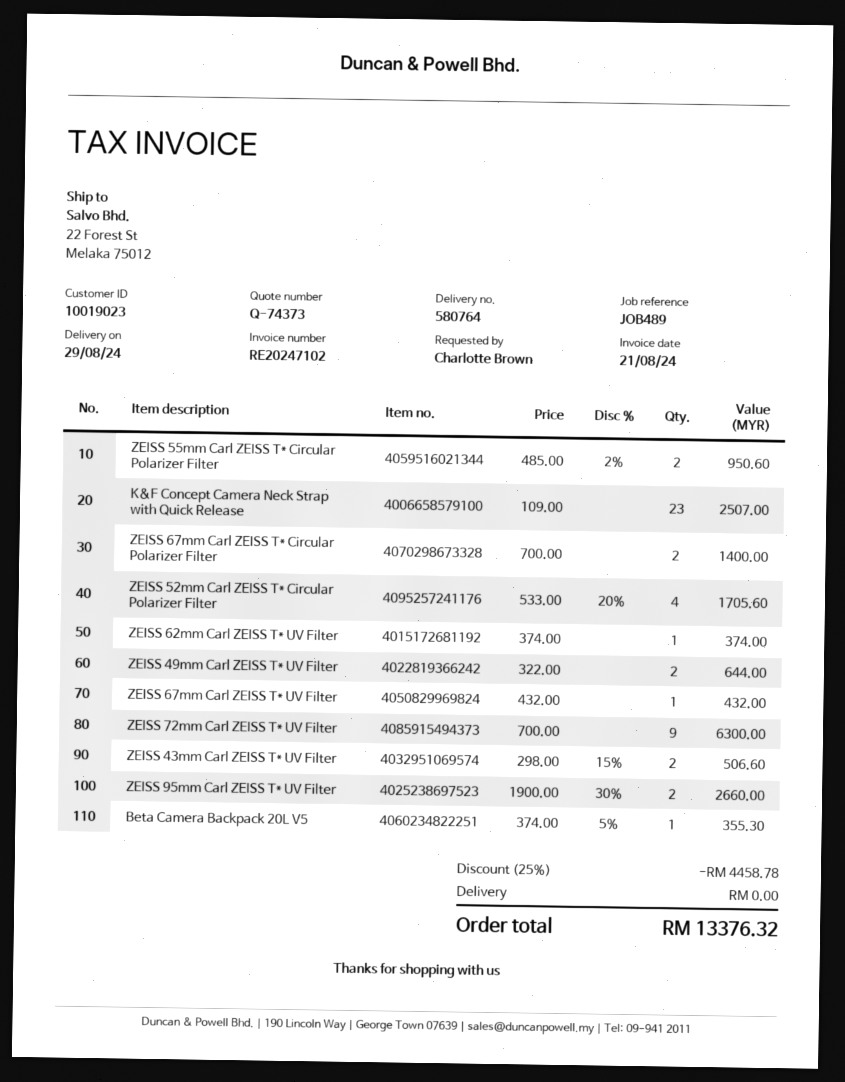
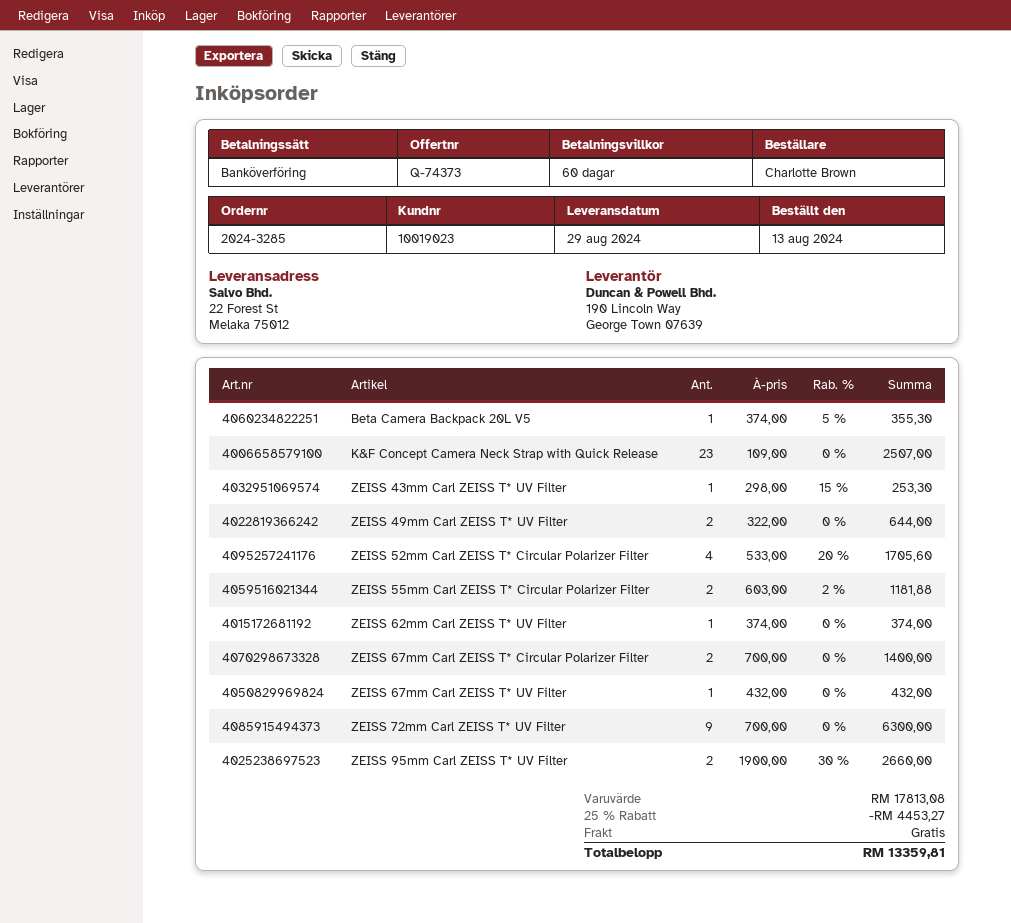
ZEISS 55mm Carl ZEISS T* Circular Polarizer Filter: 2 x 485.00 - 2% = 950.60 -> 2 x 603.00 - 2% = 1181.88
ZEISS 43mm Carl ZEISS T* UV Filter: 2 x 298.00 - 15% = 506.60 -> 1 x 298.00 - 15% = 253.30
discount: 25% = 4458.78 -> 25% = 4453.27
total: 13376.32 -> 13359.81

